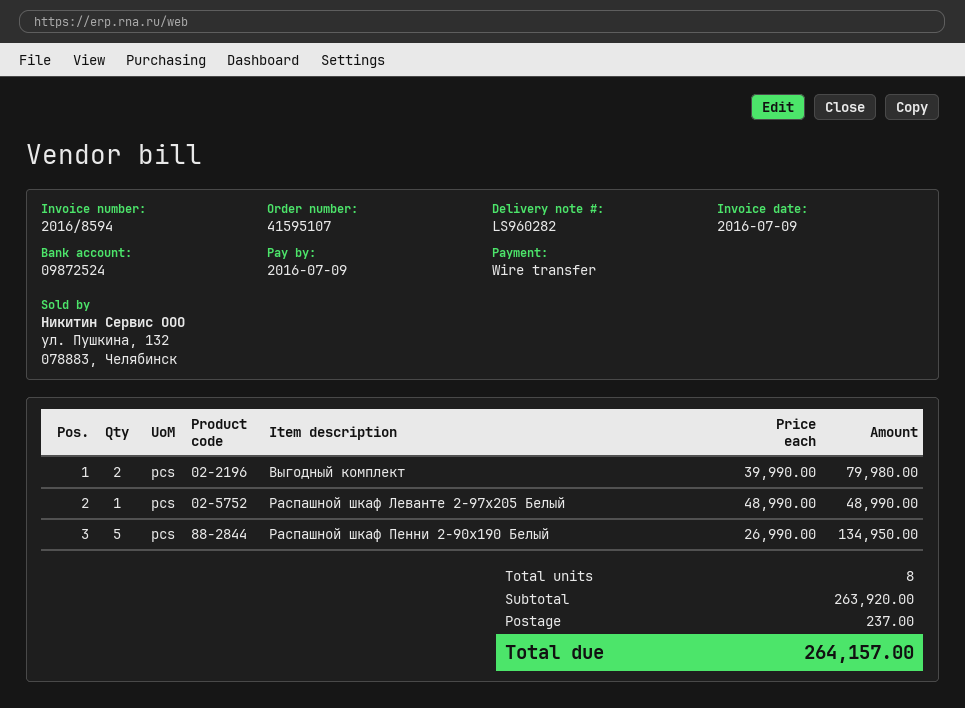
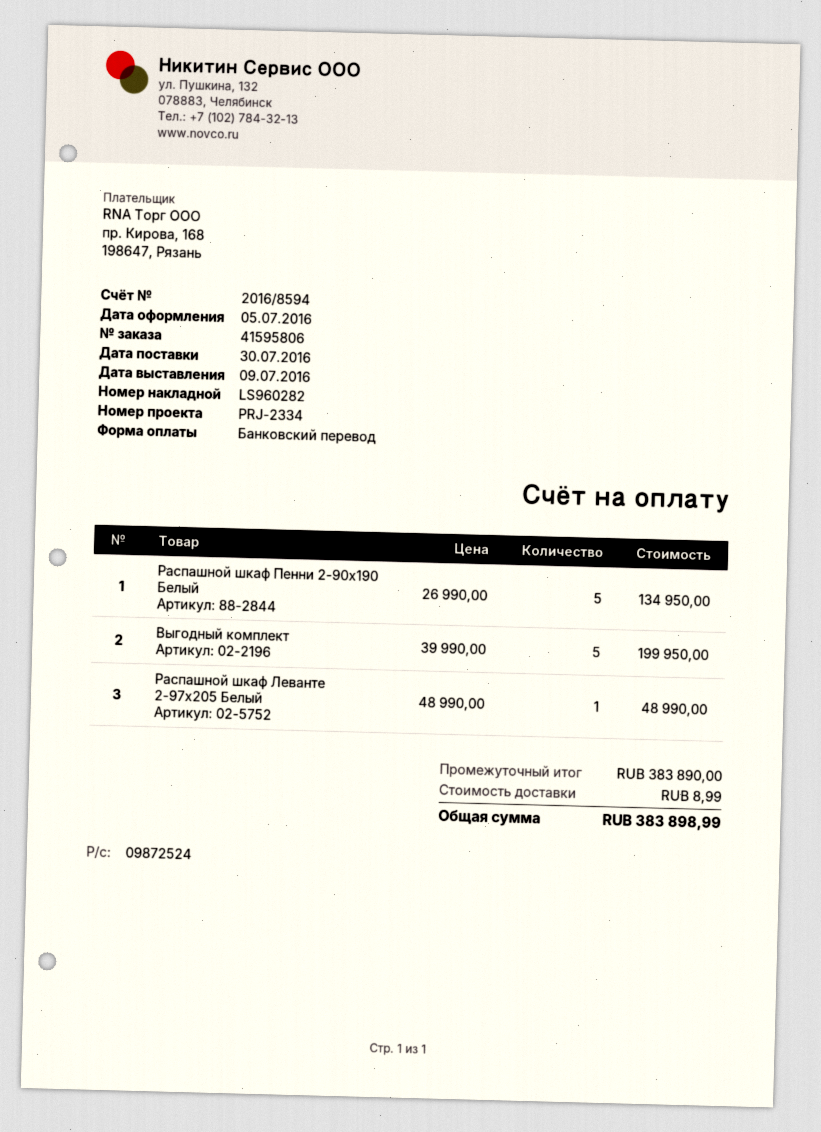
order number: 41595107 -> 41595806
Выгодный комплект: 2 x 39990.00 = 79980.00 -> 5 x 39990.00 = 199950.00
subtotal: 263920.00 -> 383890.00
shipping: 237.00 -> 8.99
total: 264157.00 -> 383898.99

